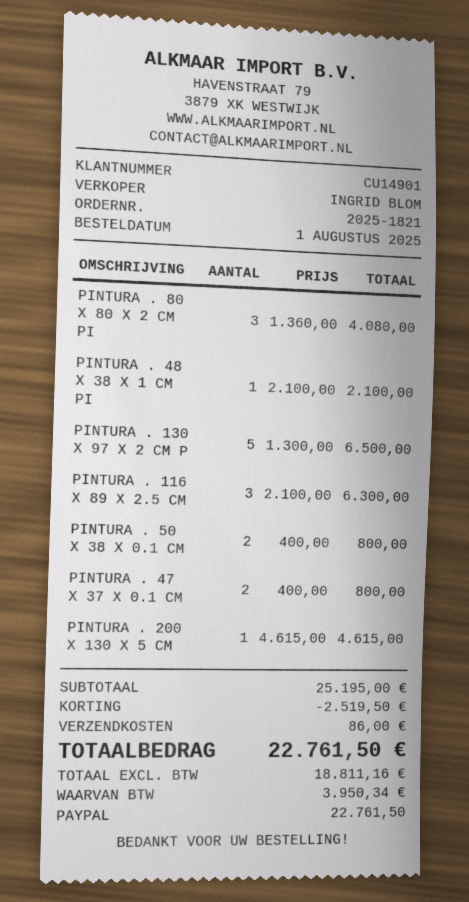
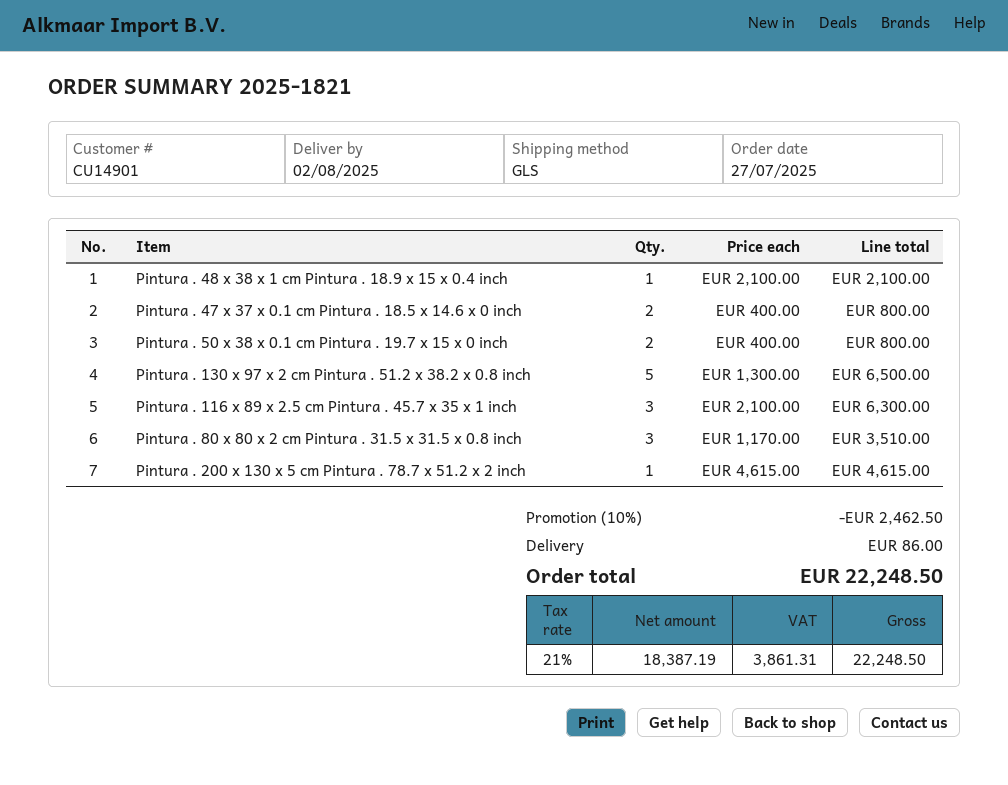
order date: 2025-08-01 -> 2025-07-27
PINTURA . 80 X 80 X 2 CM PI: 3 x 1360.00 = 4080.00 -> 3 x 1170.00 = 3510.00
discount: 2519.50 -> 2462.50
net: 18811.16 -> 18387.19
tax: 3950.34 -> 3861.31
total: 22761.50 -> 22248.50

